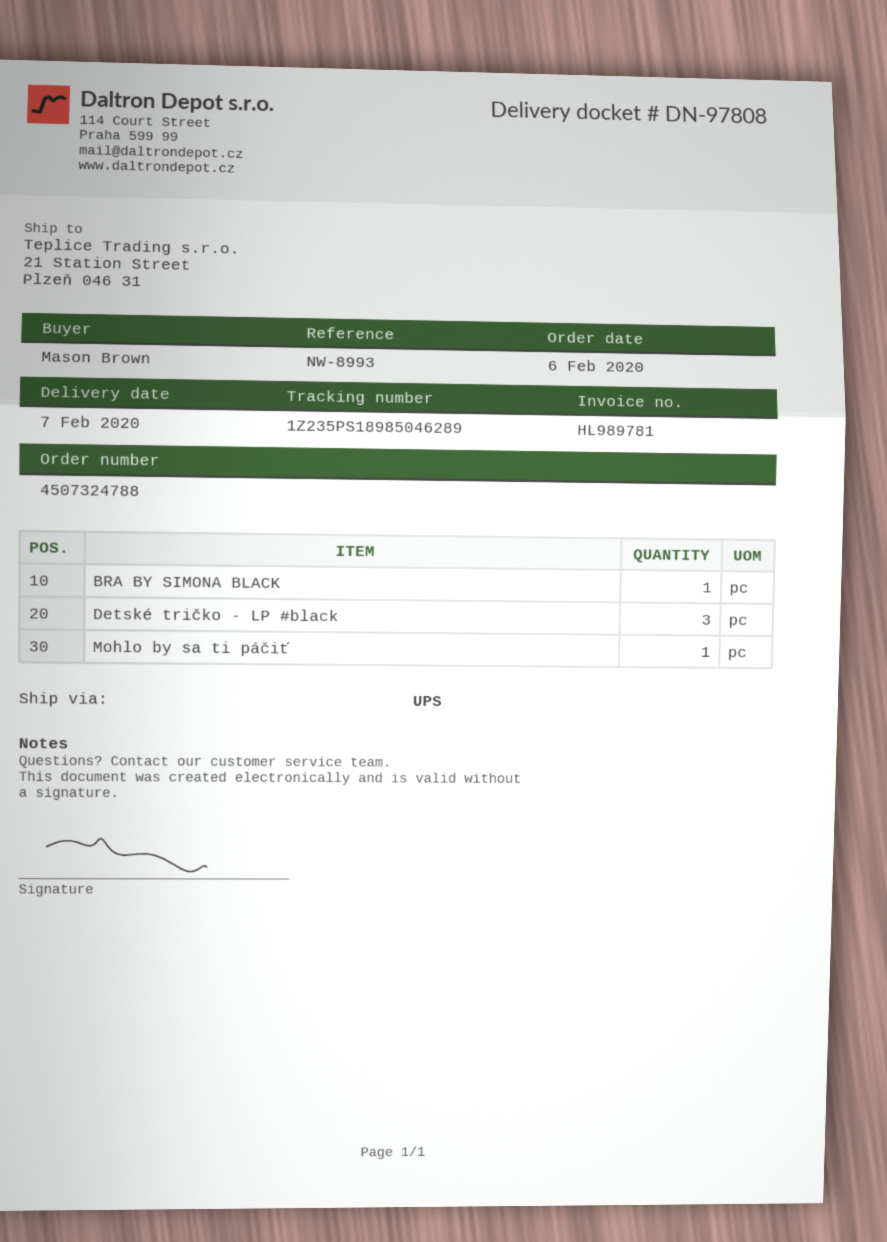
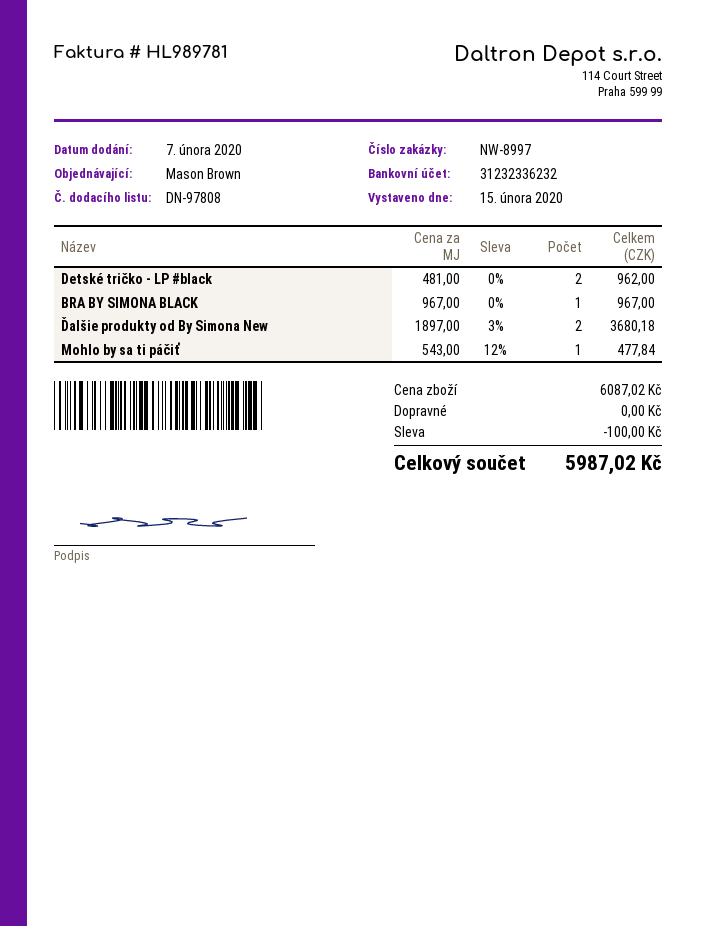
reference: NW-8993 -> NW-8997
Detské tričko - LP #black: 3 -> 2
Ďalšie produkty od By Simona New: none -> 2

